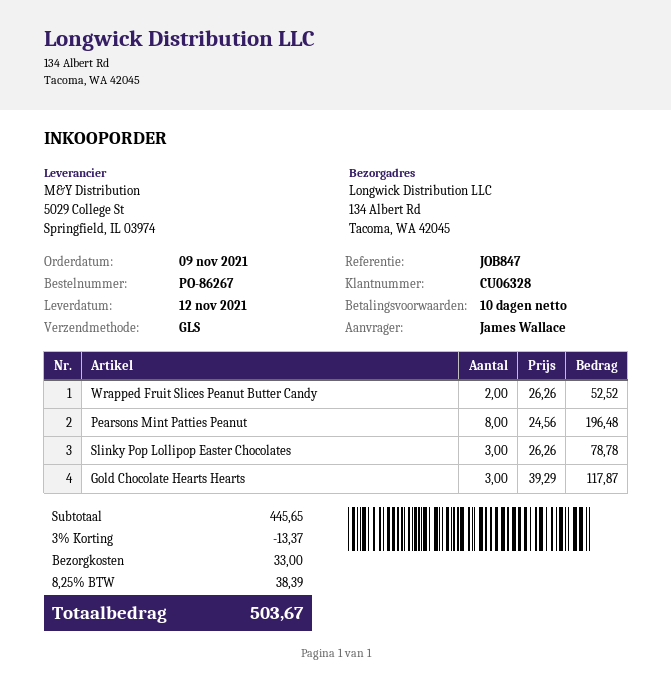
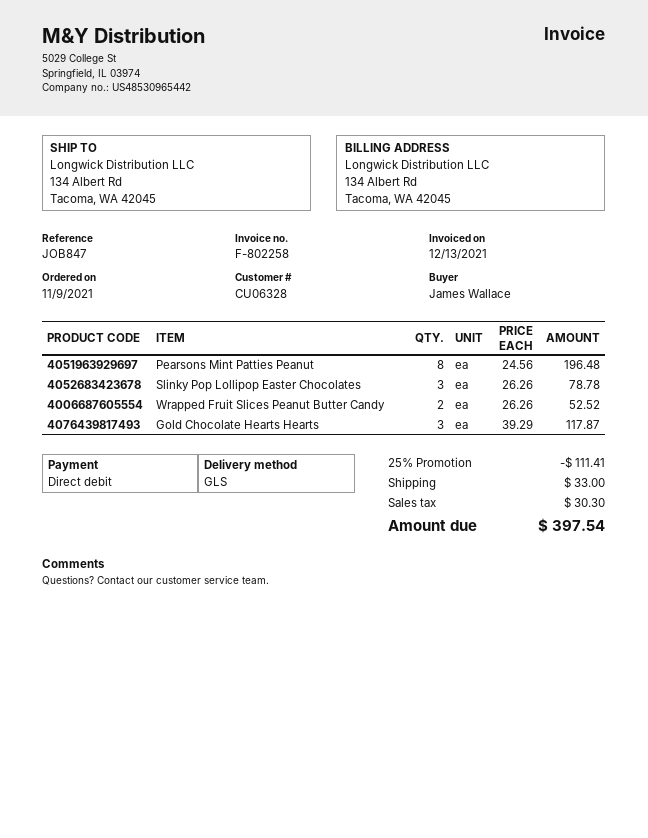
discount: 3% = 13.37 -> 25% = 111.41
tax: 38.39 -> 30.30
total: 503.67 -> 397.54

